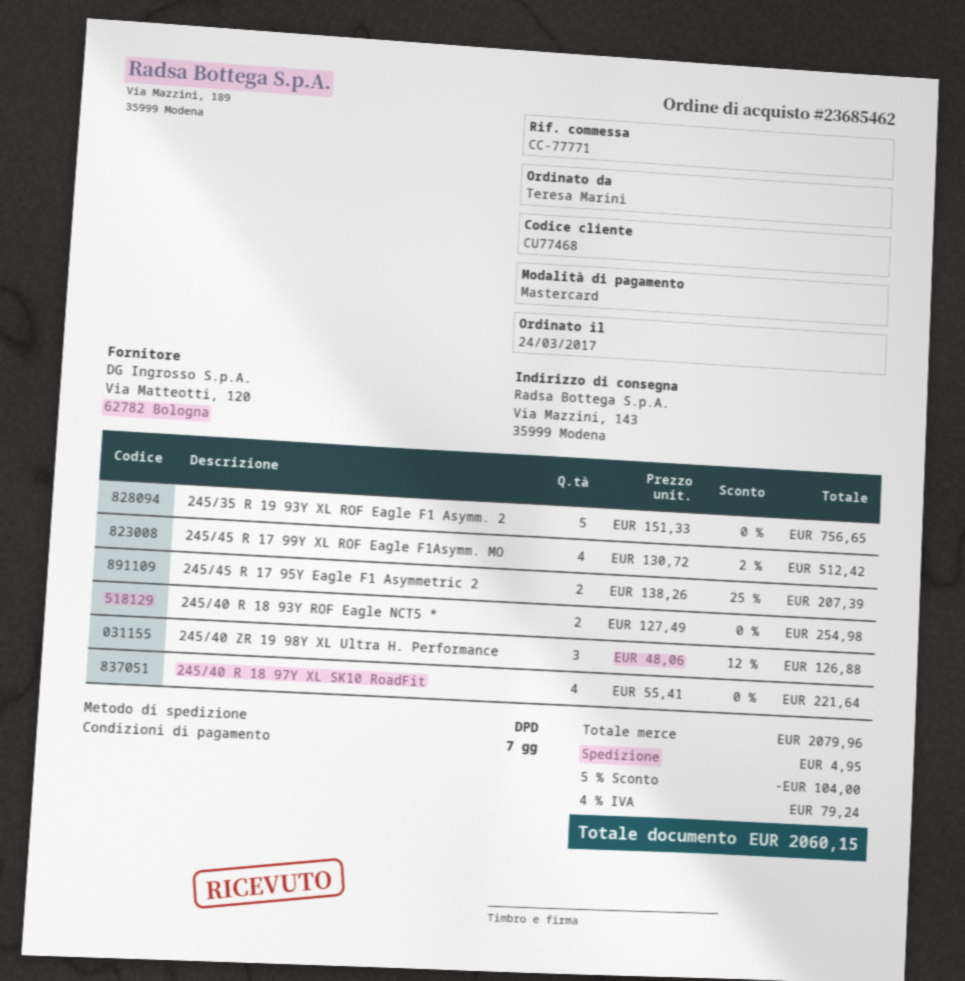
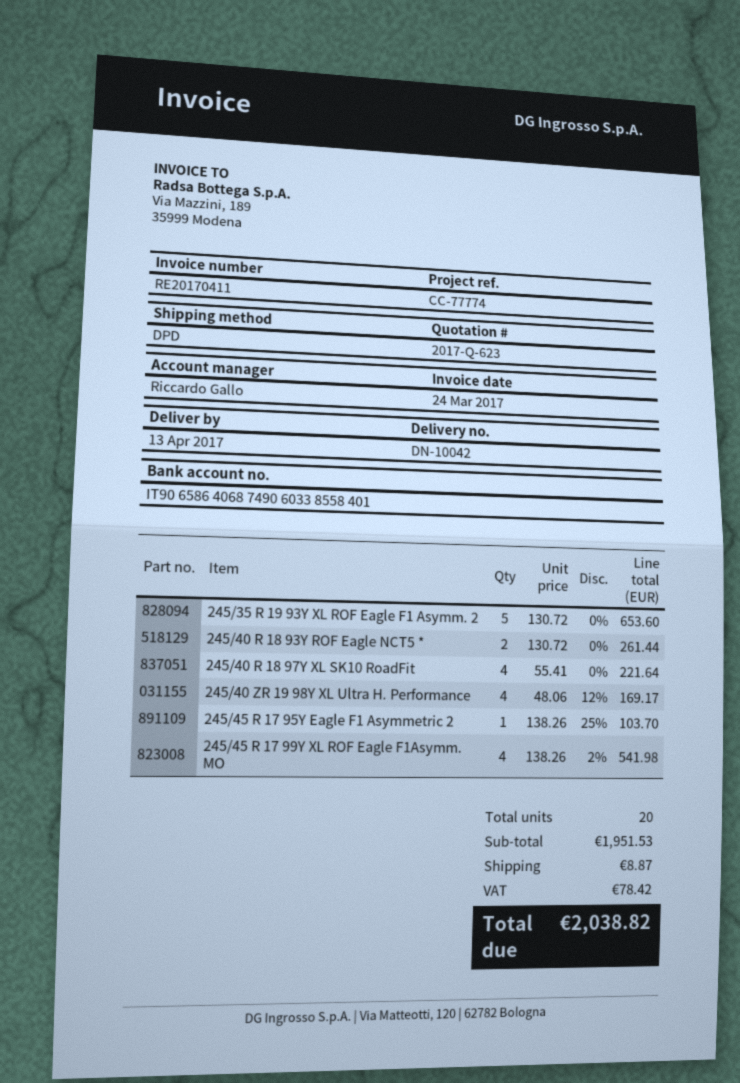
reference: CC-77771 -> CC-77774
245/35 R 19 93Y XL ROF Eagle F1 Asymm. 2: 5 x 151.33 = 756.65 -> 5 x 130.72 = 653.60
245/45 R 17 99Y XL ROF Eagle F1Asymm. MO: 4 x 130.72 - 2% = 512.42 -> 4 x 138.26 - 2% = 541.98
245/45 R 17 95Y Eagle F1 Asymmetric 2: 2 x 138.26 - 25% = 207.39 -> 1 x 138.26 - 25% = 103.70
245/40 R 18 93Y ROF Eagle NCT5 *: 2 x 127.49 = 254.98 -> 2 x 130.72 = 261.44
245/40 ZR 19 98Y XL Ultra H. Performance: 3 x 48.06 - 12% = 126.88 -> 4 x 48.06 - 12% = 169.17
subtotal: 2079.96 -> 1951.53
discount: 5% = 104.00 -> none
shipping: 4.95 -> 8.87
tax: 79.24 -> 78.42
total: 2060.15 -> 2038.82

